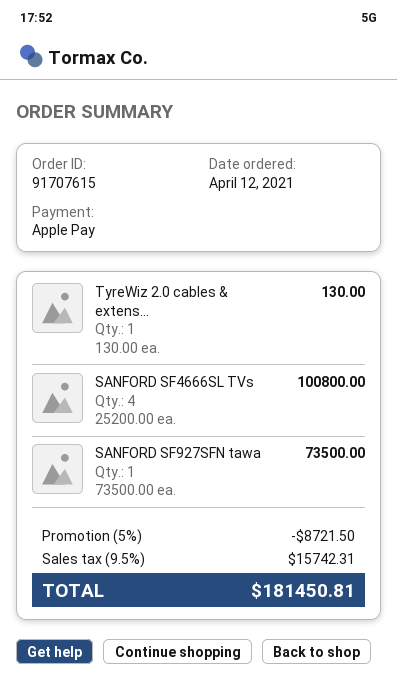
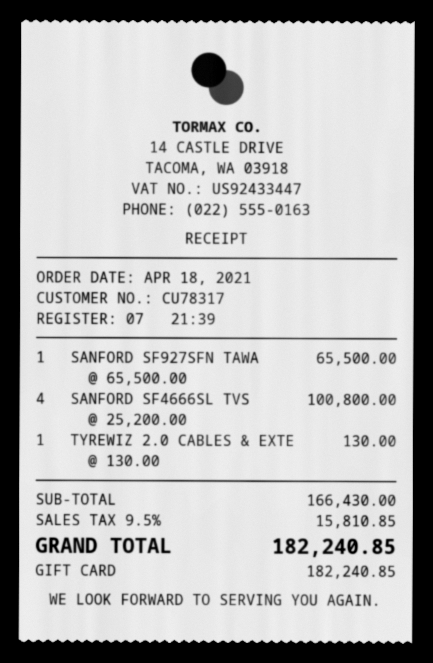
order date: 2021-04-12 -> 2021-04-18
payment method: Apple Pay -> gift card
SANFORD SF927SFN tawa: 1 x 73500.00 = 73500.00 -> 1 x 65500.00 = 65500.00
discount: 5% = 8721.50 -> none
tax: 9.5% = 15742.31 -> 9.5% = 15810.85
total: 181450.81 -> 182240.85

